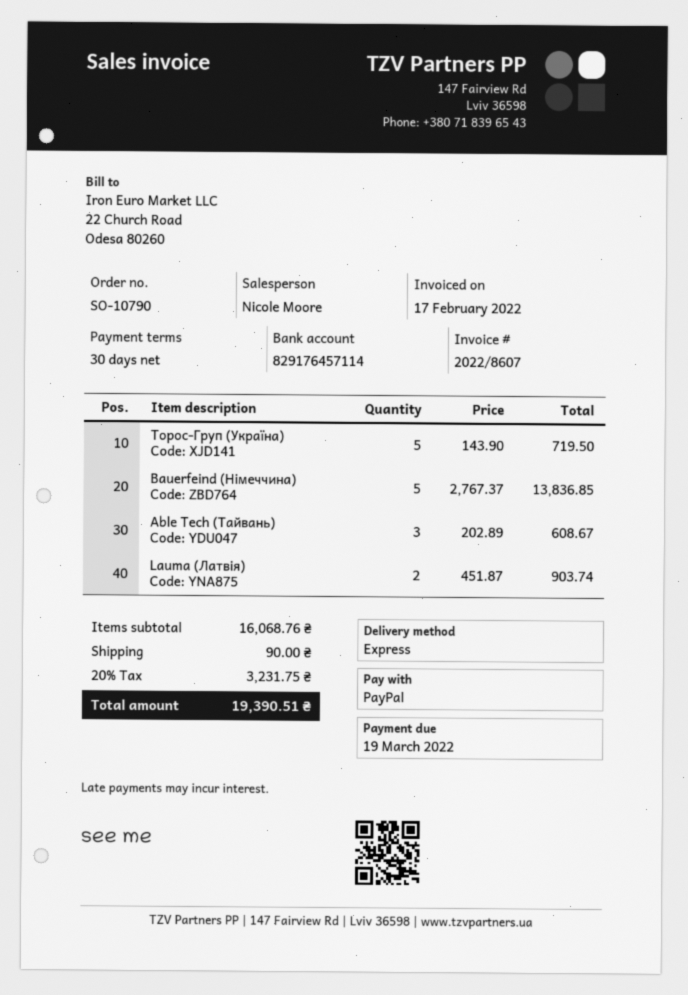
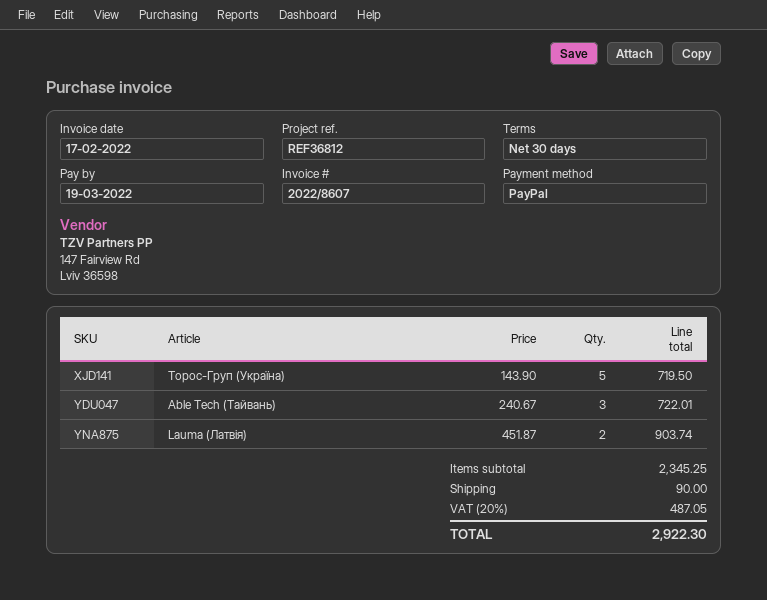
Bauerfeind (Німеччина): 5 x 2767.37 = 13836.85 -> none
Able Tech (Тайвань): 3 x 202.89 = 608.67 -> 3 x 240.67 = 722.01
subtotal: 16068.76 -> 2345.25
tax: 20% = 3231.75 -> 20% = 487.05
total: 19390.51 -> 2922.30

